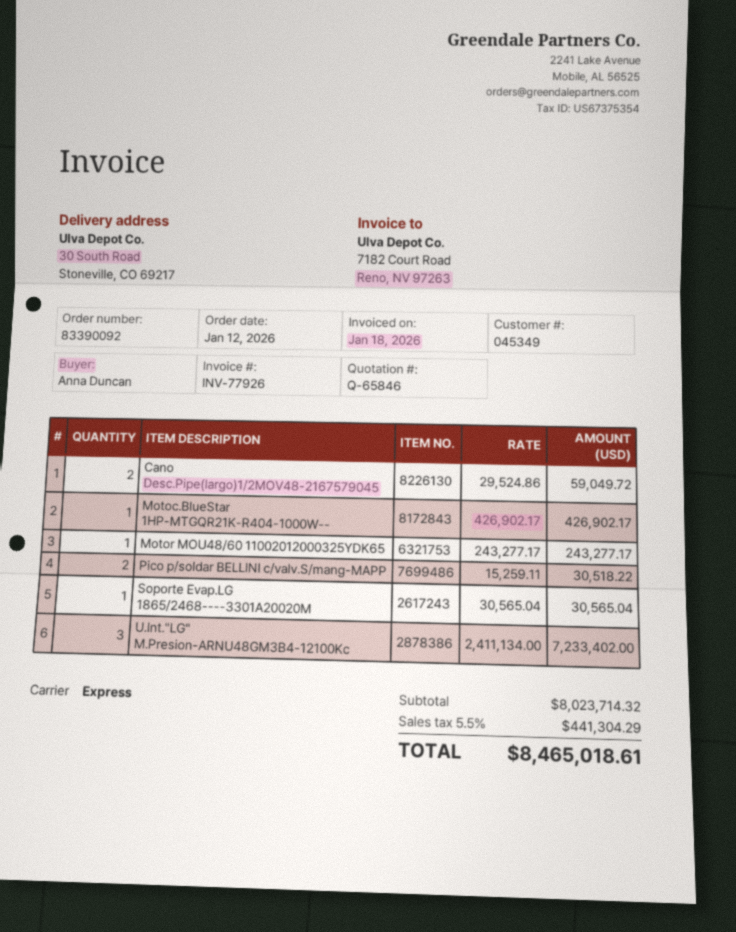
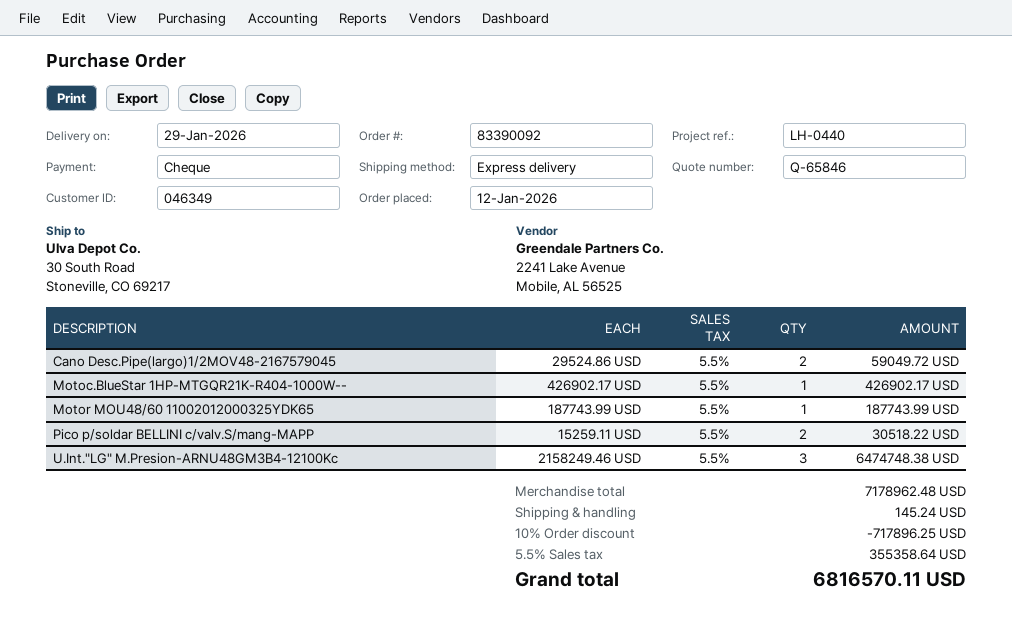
customer number: 045349 -> 046349
Motor MOU48/60 11002012000325YDK65: 1 x 243277.17 = 243277.17 -> 1 x 187743.99 = 187743.99
Soporte Evap.LG 1865/2468----3301A20020M: 1 x 30565.04 = 30565.04 -> none
U.Int."LG" M.Presion-ARNU48GM3B4-12100Kc: 3 x 2411134.00 = 7233402.00 -> 3 x 2158249.46 = 6474748.38
subtotal: 8023714.32 -> 7178962.48
discount: none -> 10% = 717896.25
shipping: none -> 145.24
tax: 5.5% = 441304.29 -> 5.5% = 355358.64
total: 8465018.61 -> 6816570.11

